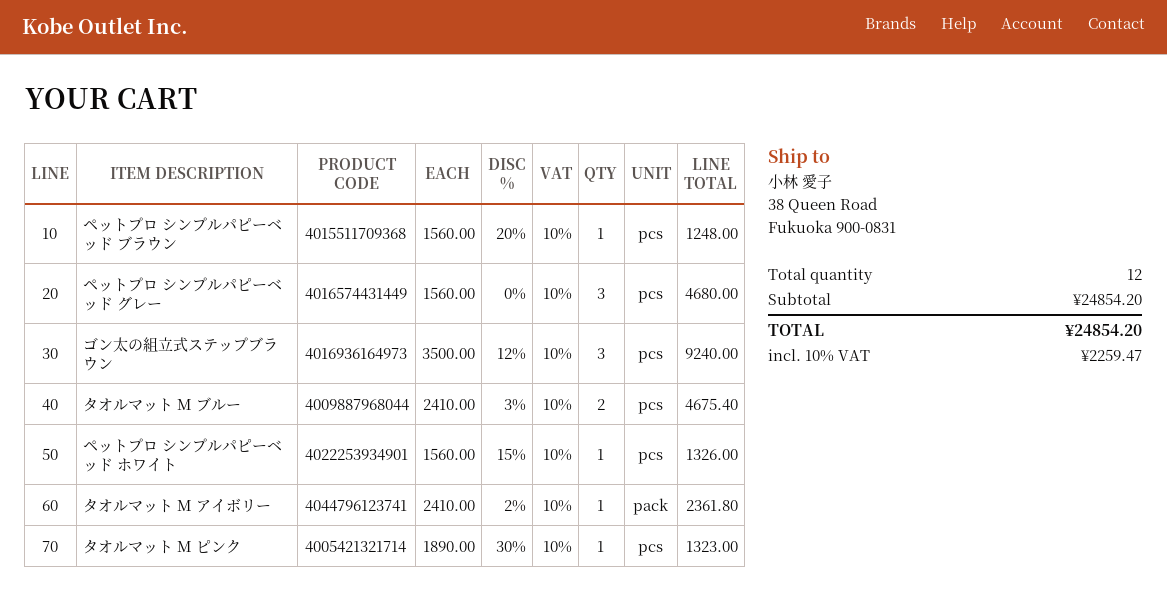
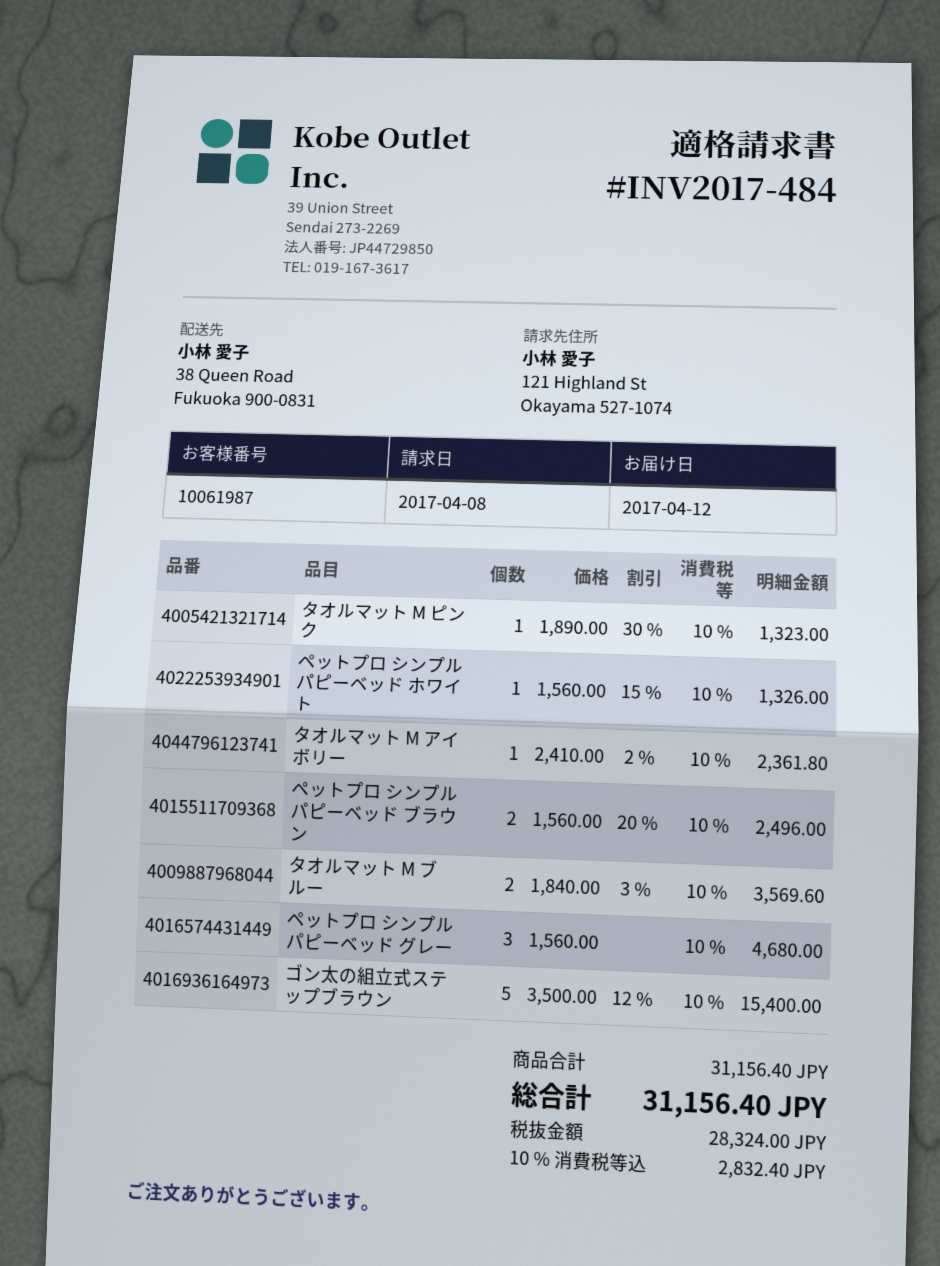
ペットプロ シンプルパピーベッド ブラウン: 1 x 1560.00 - 20% = 1248.00 -> 2 x 1560.00 - 20% = 2496.00
ゴン太の組立式ステップブラウン: 3 x 3500.00 - 12% = 9240.00 -> 5 x 3500.00 - 12% = 15400.00
タオルマット M ブルー: 2 x 2410.00 - 3% = 4675.40 -> 2 x 1840.00 - 3% = 3569.60
subtotal: 24854.20 -> 31156.40
tax: 10% = 2259.47 -> 10% = 2832.40
total: 24854.20 -> 31156.40

